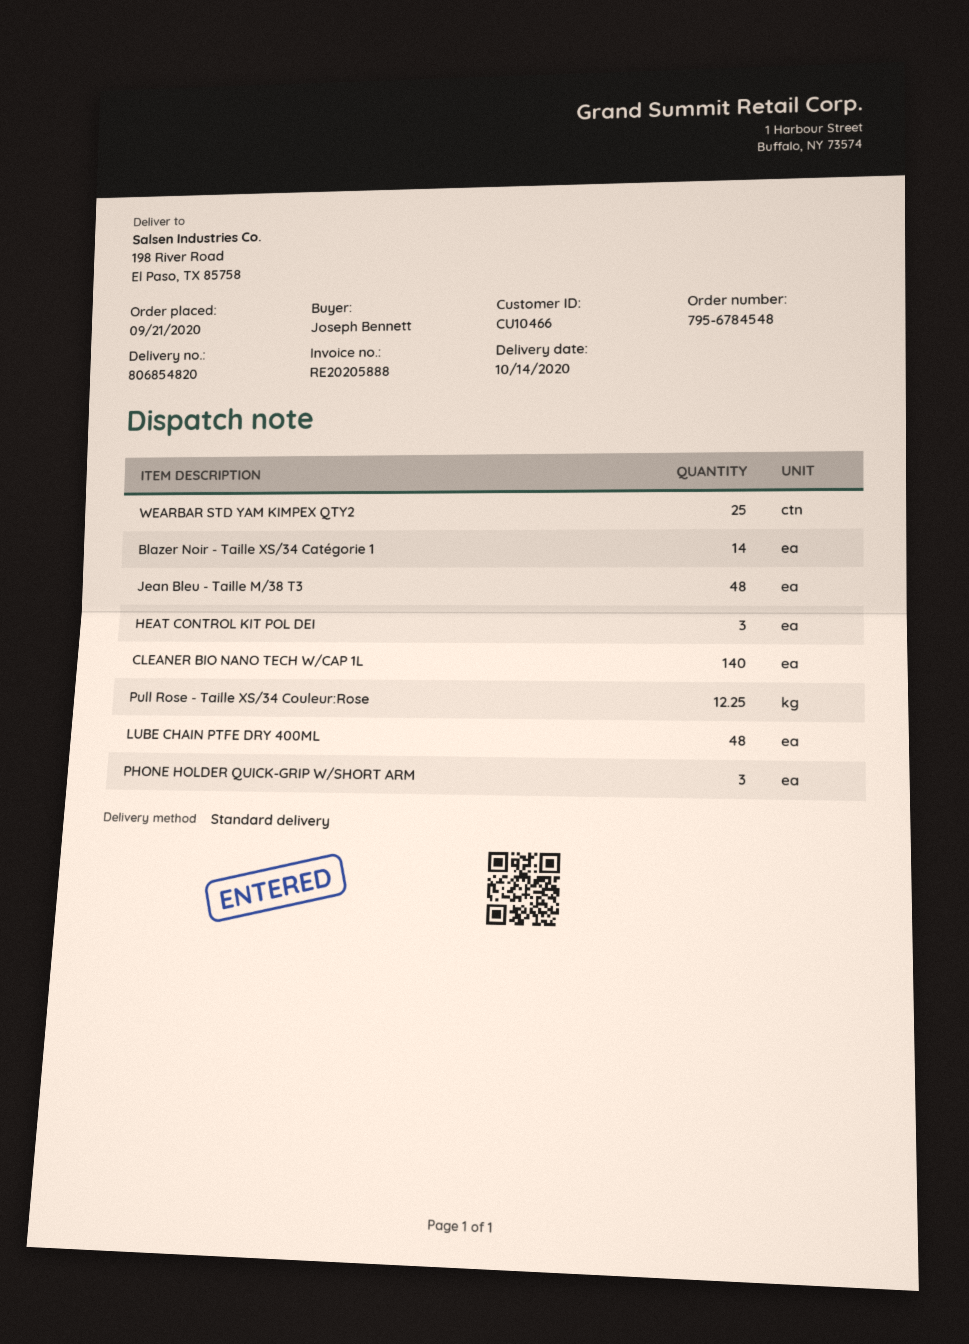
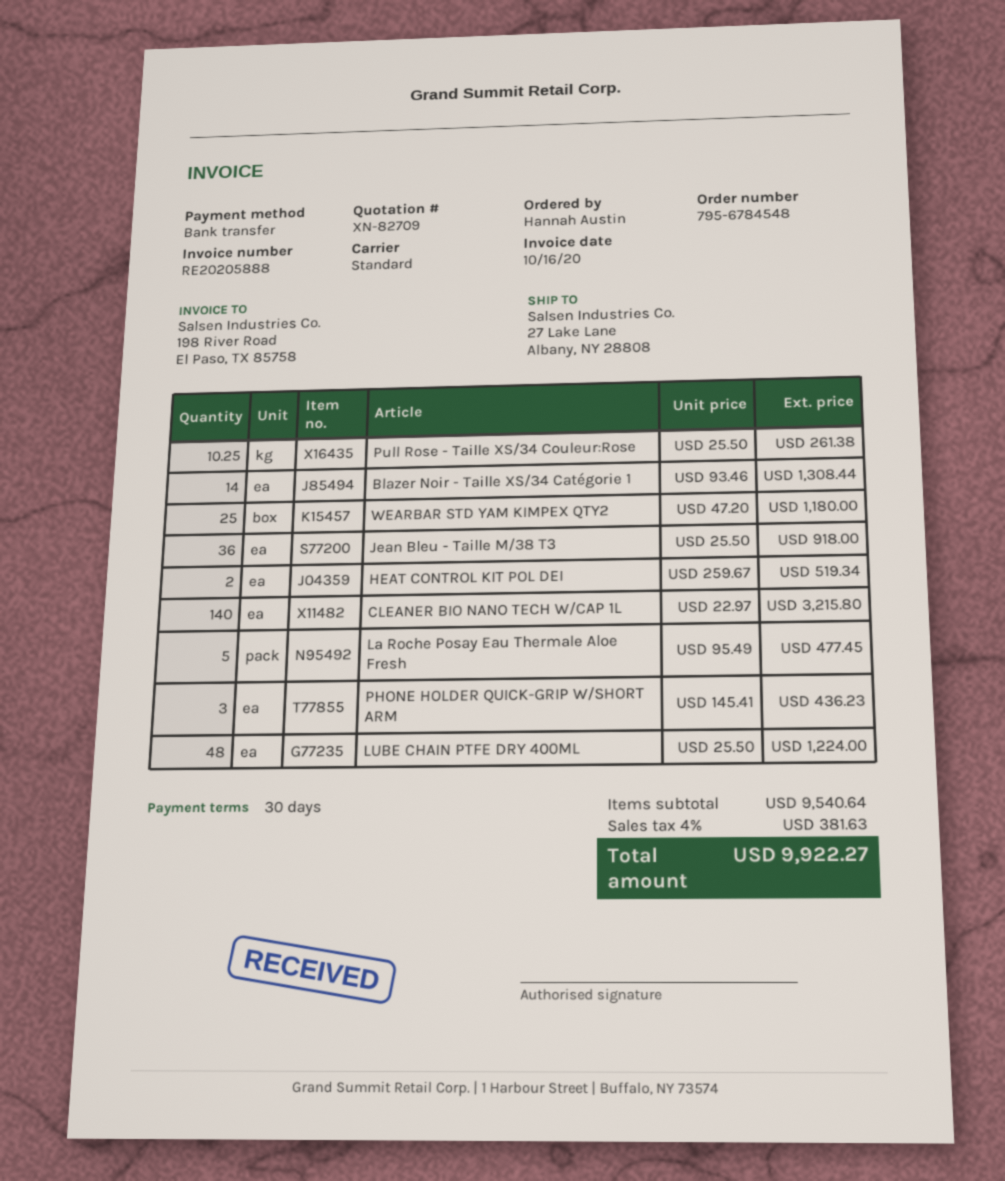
ordered by: Joseph Bennett -> Hannah Austin
ship to: 198 River Road, El Paso, TX 85758 -> 27 Lake Lane, Albany, NY 28808
Jean Bleu - Taille M/38 T3: 48 -> 36
HEAT CONTROL KIT POL DEI: 3 -> 2
Pull Rose - Taille XS/34 Couleur:Rose: 12.25 -> 10.25
La Roche Posay Eau Thermale Aloe Fresh: none -> 5

